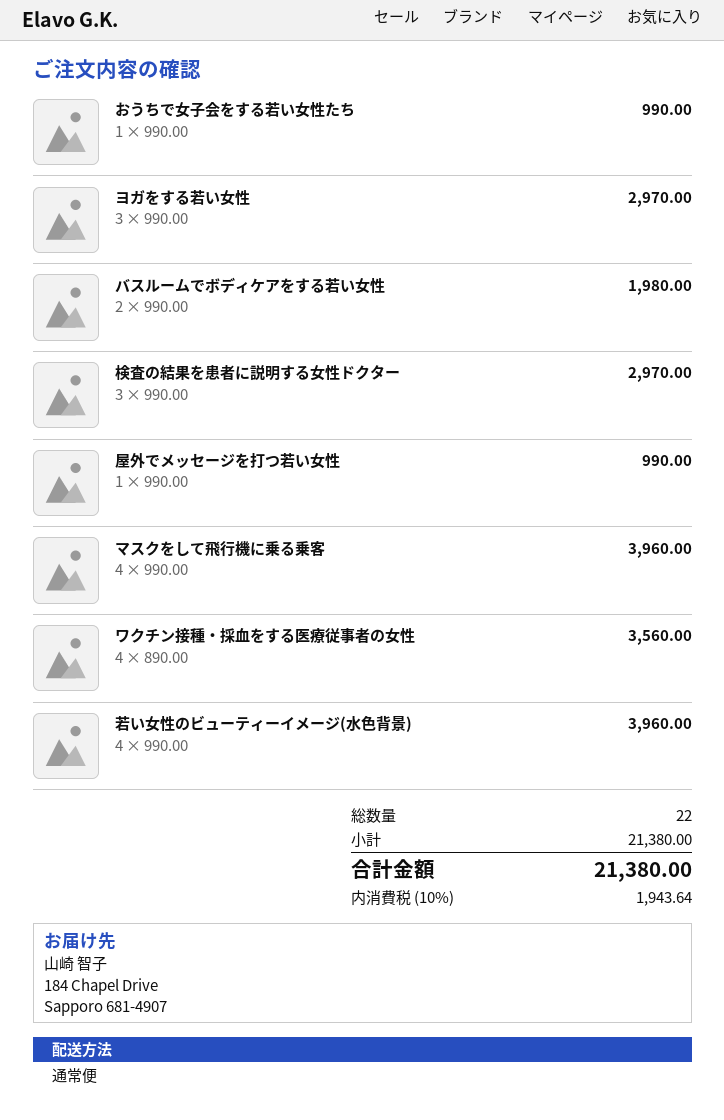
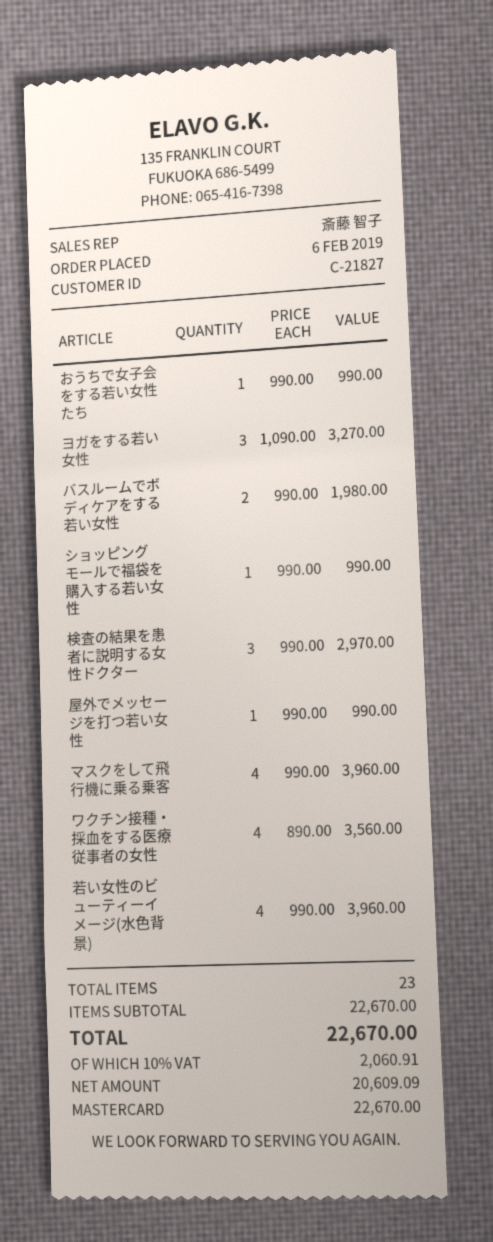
ヨガをする若い女性: 3 x 990.00 = 2970.00 -> 3 x 1090.00 = 3270.00
ショッピングモールで福袋を購入する若い女性: none -> 1 x 990.00 = 990.00
total quantity: 22 -> 23
subtotal: 21380.00 -> 22670.00
tax: 10% = 1943.64 -> 10% = 2060.91
total: 21380.00 -> 22670.00

